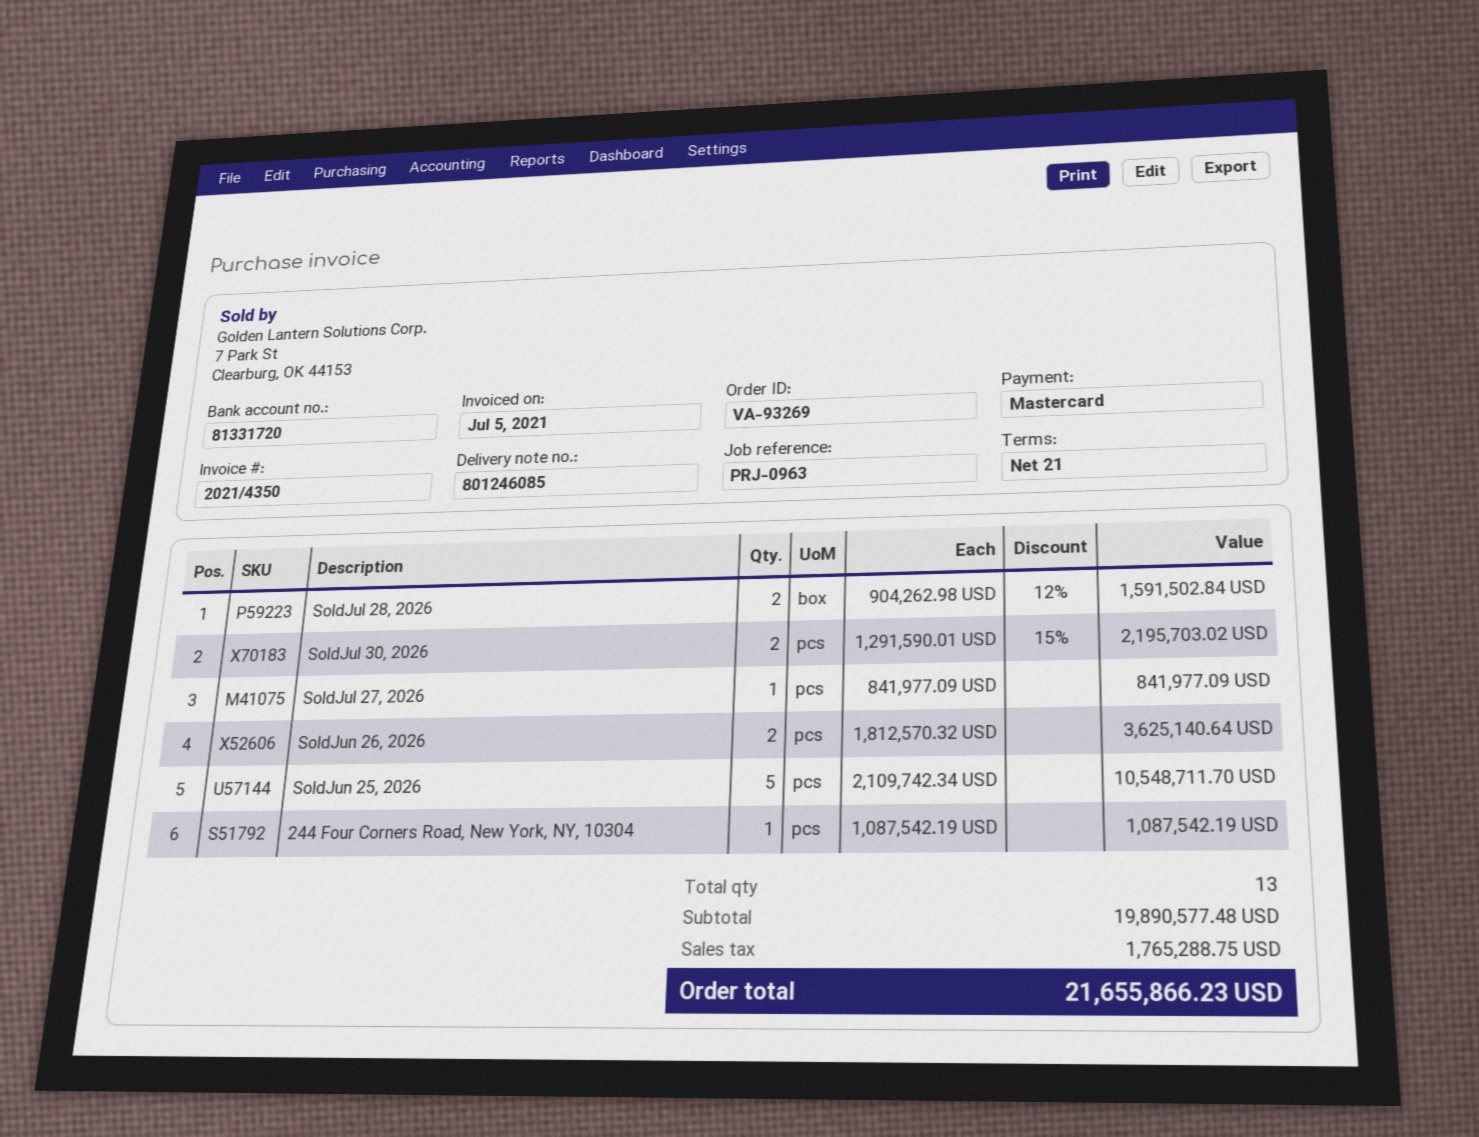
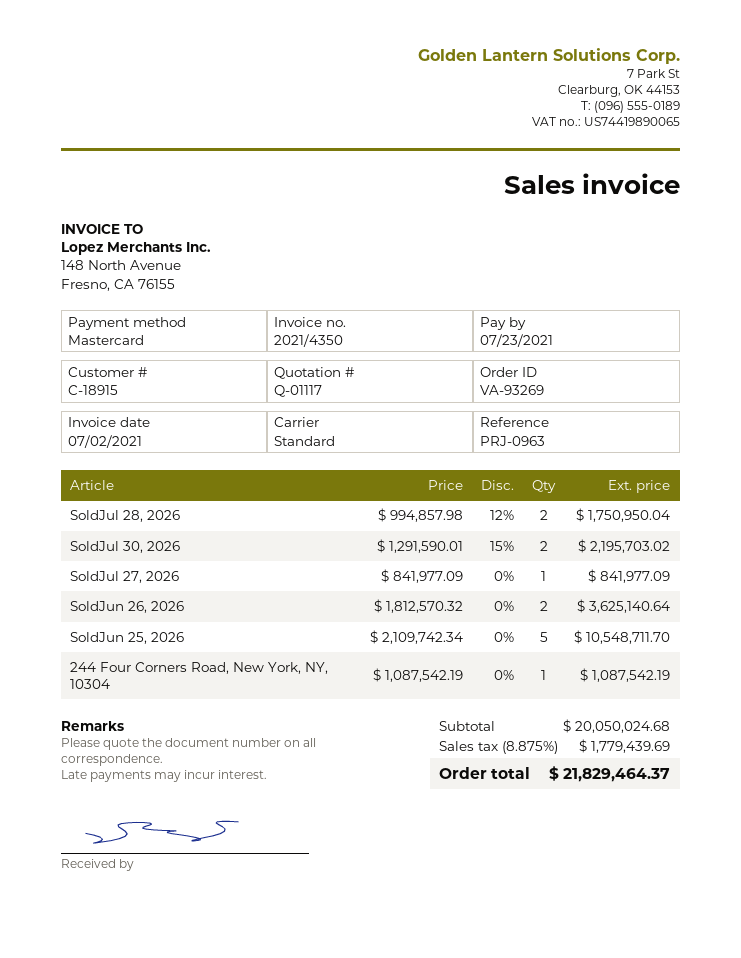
invoice date: 2021-07-05 -> 2021-07-02
SoldJul 28, 2026: 2 x 904262.98 - 12% = 1591502.84 -> 2 x 994857.98 - 12% = 1750950.04
subtotal: 19890577.48 -> 20050024.68
tax: 1765288.75 -> 1779439.69
total: 21655866.23 -> 21829464.37

